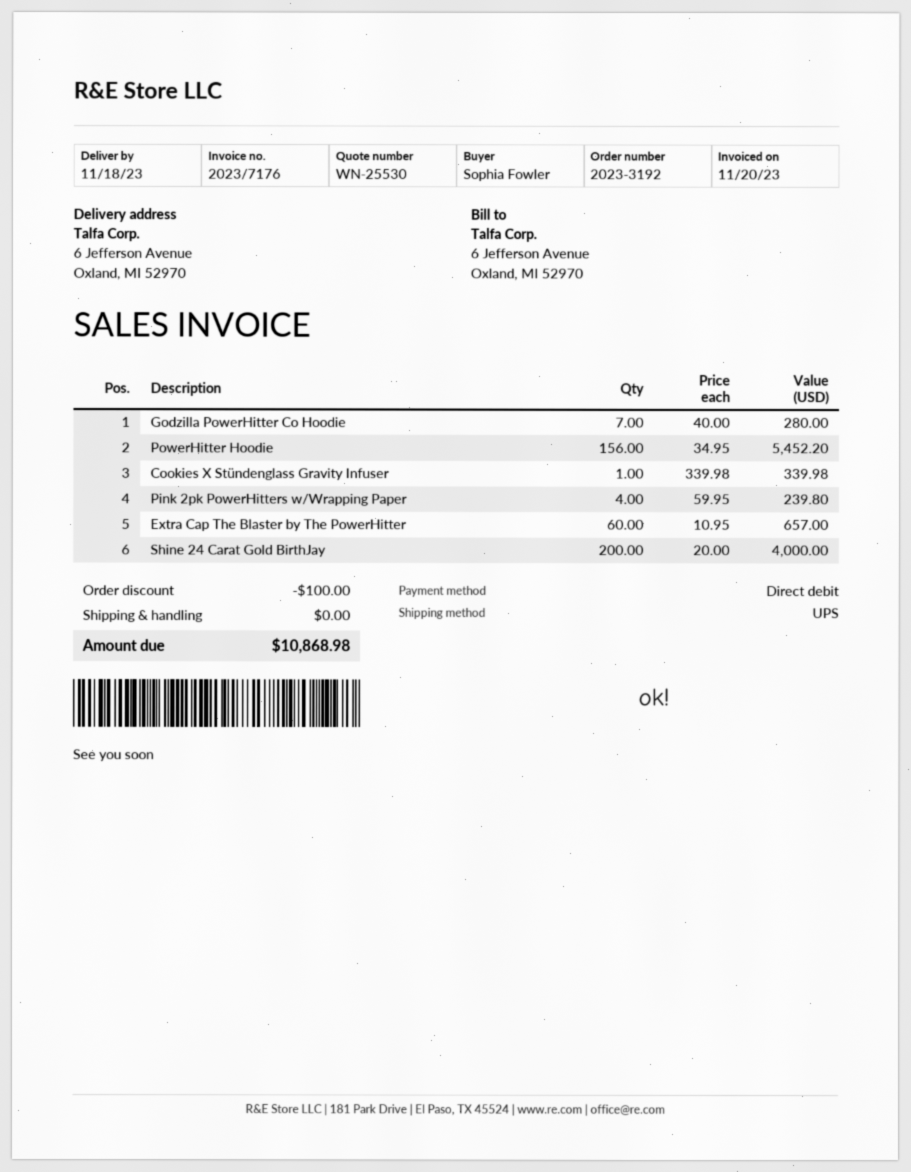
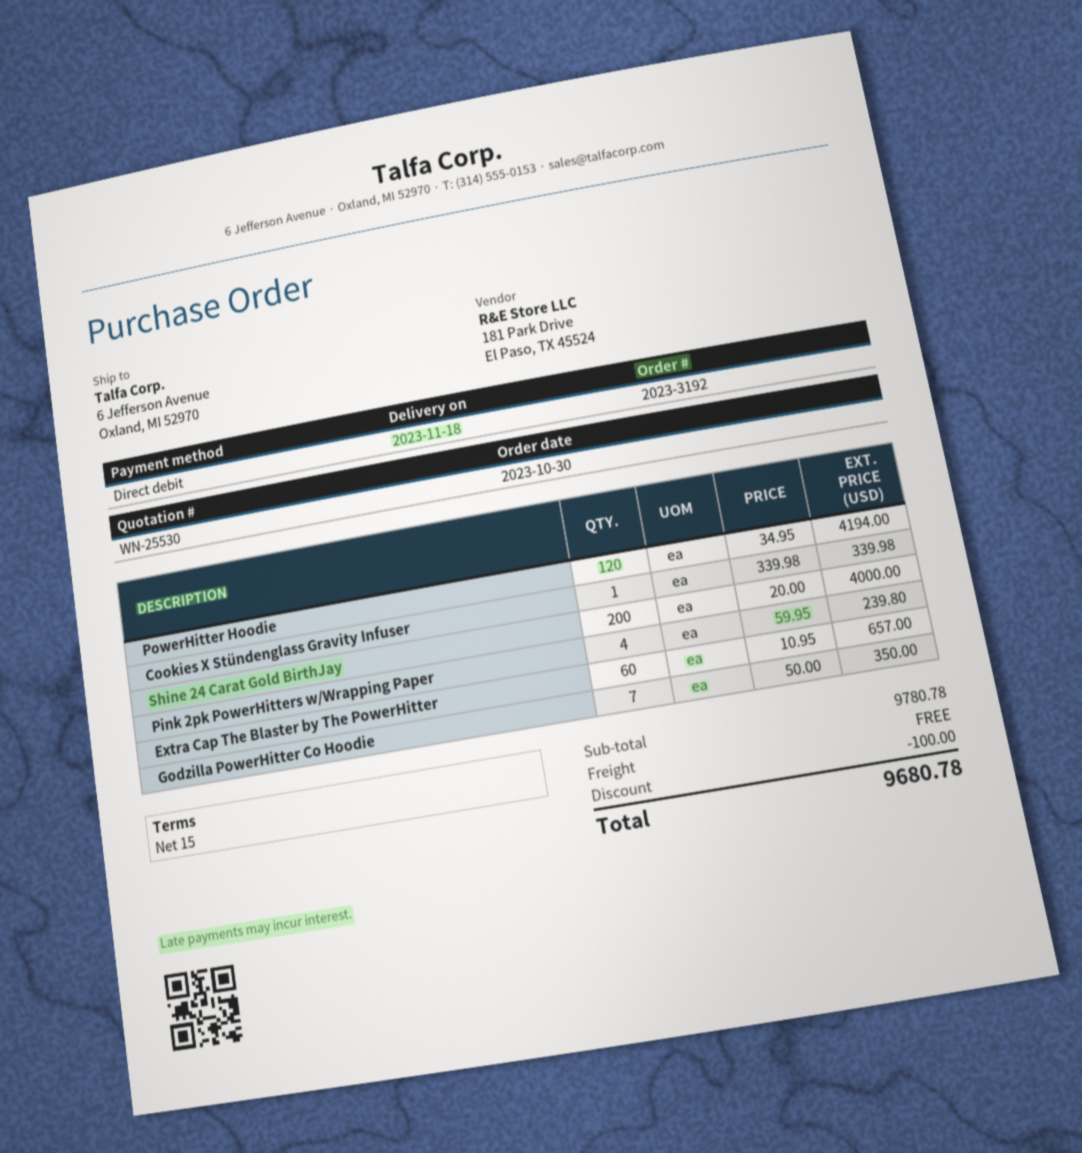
Godzilla PowerHitter Co Hoodie: 7 x 40.00 = 280.00 -> 7 x 50.00 = 350.00
PowerHitter Hoodie: 156 x 34.95 = 5452.20 -> 120 x 34.95 = 4194.00
total: 10868.98 -> 9680.78

